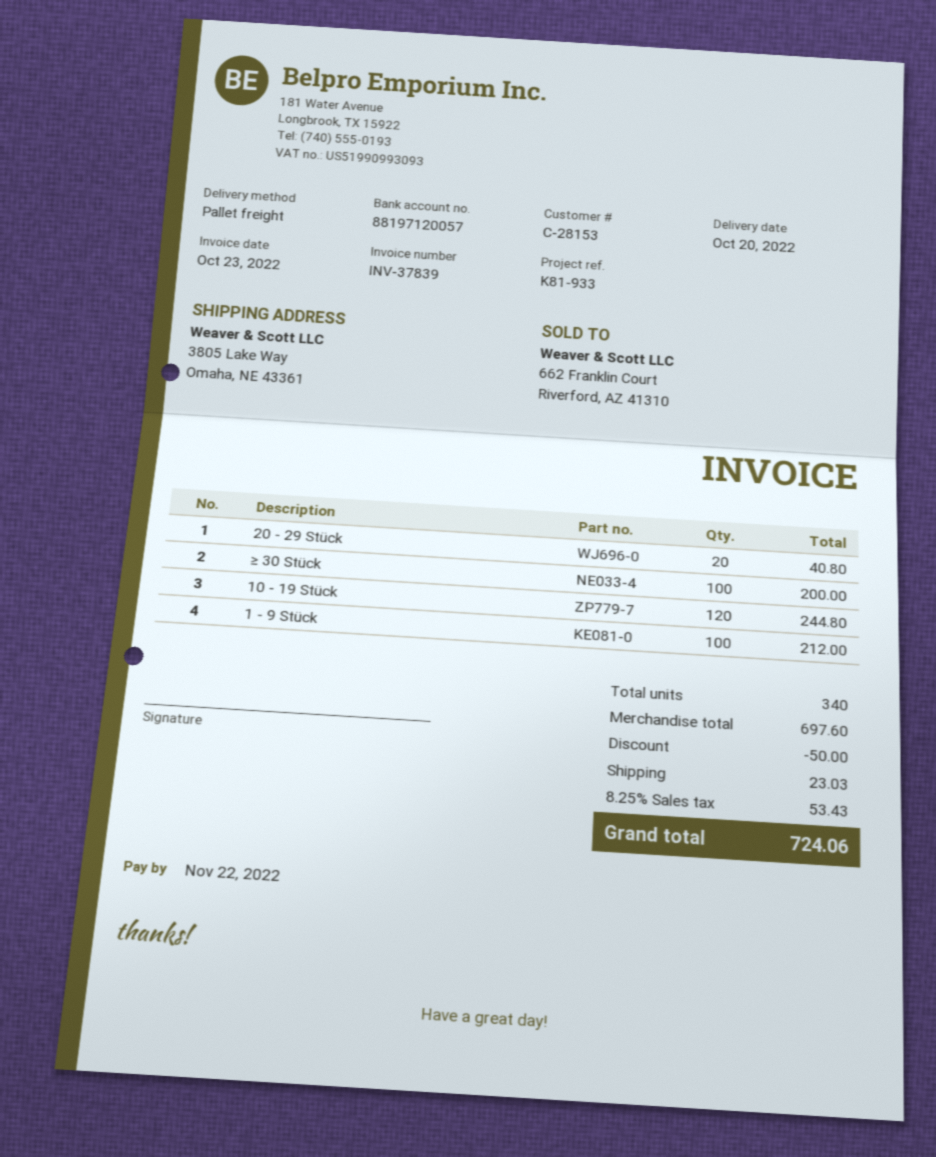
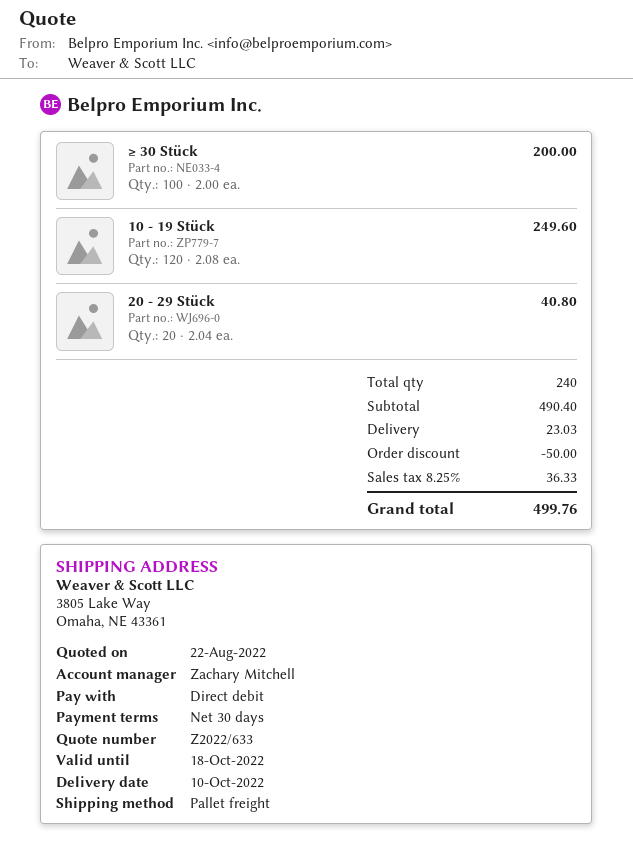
delivery date: 2022-10-20 -> 2022-10-10
10 - 19 Stück: 120 for 244.80 -> 120 for 249.60
1 - 9 Stück: 100 for 212.00 -> none
total quantity: 340 -> 240
subtotal: 697.60 -> 490.40
tax: 8.25% = 53.43 -> 8.25% = 36.33
total: 724.06 -> 499.76

